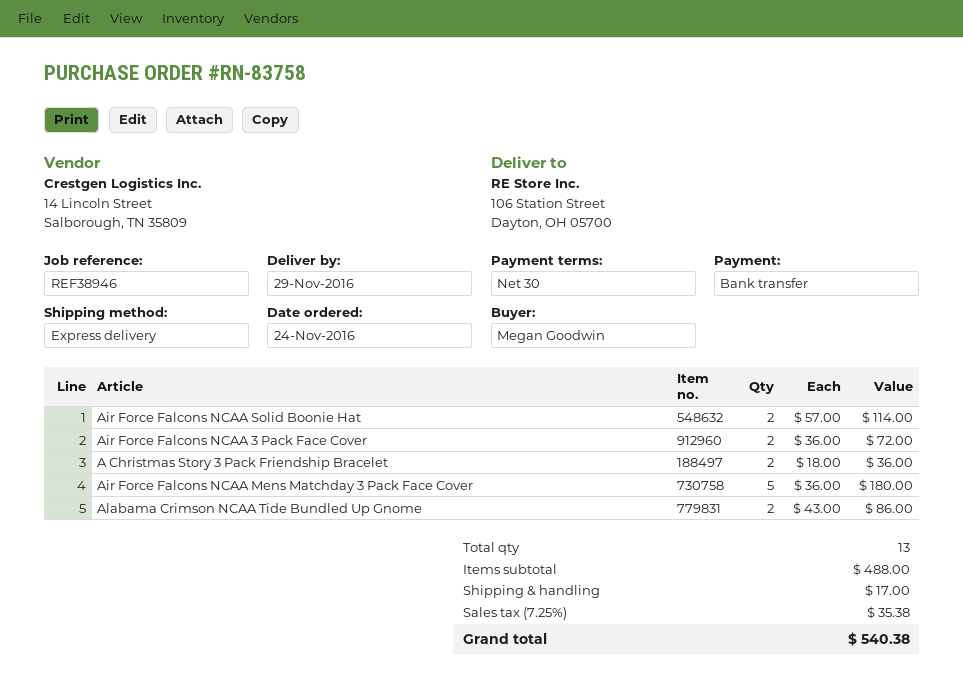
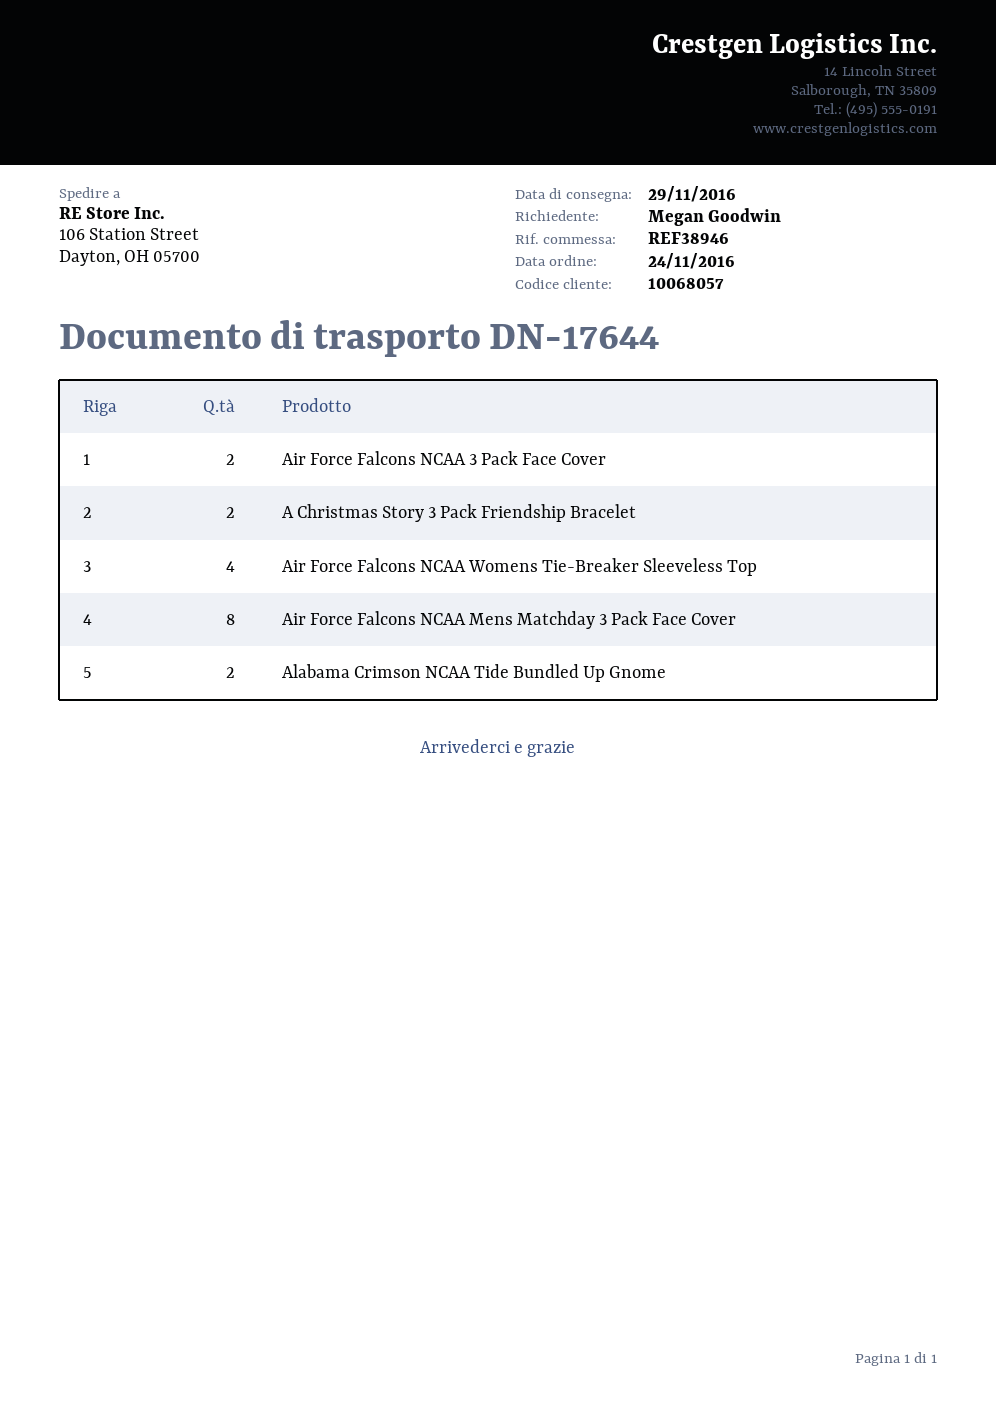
Air Force Falcons NCAA Solid Boonie Hat: 2 -> none
Air Force Falcons NCAA Mens Matchday 3 Pack Face Cover: 5 -> 8
Air Force Falcons NCAA Womens Tie-Breaker Sleeveless Top: none -> 4

